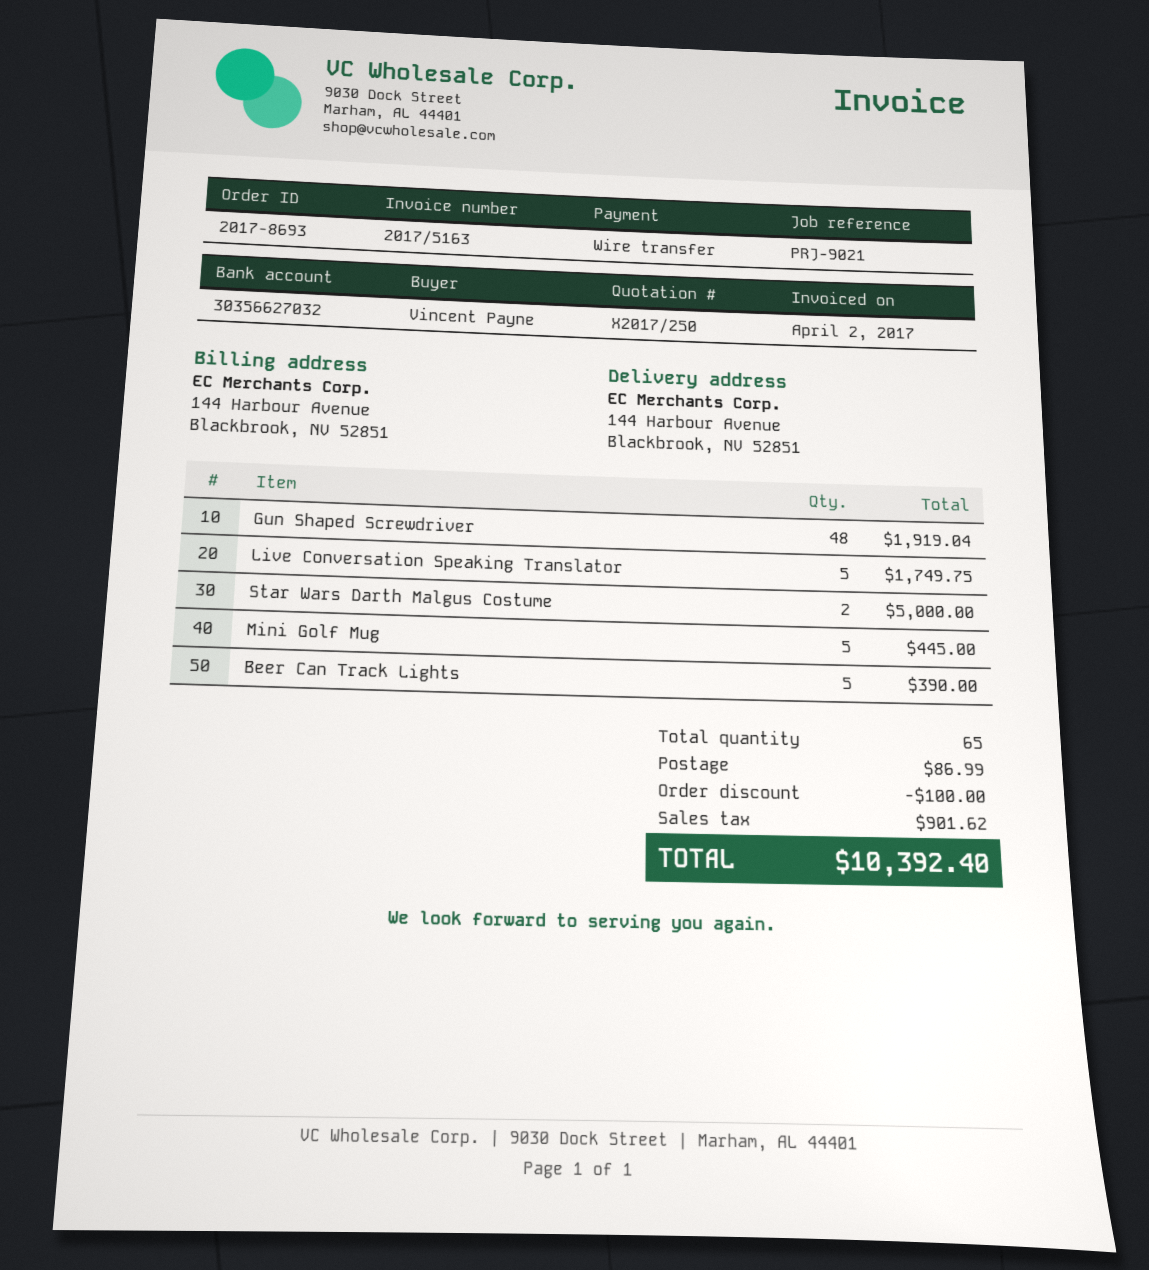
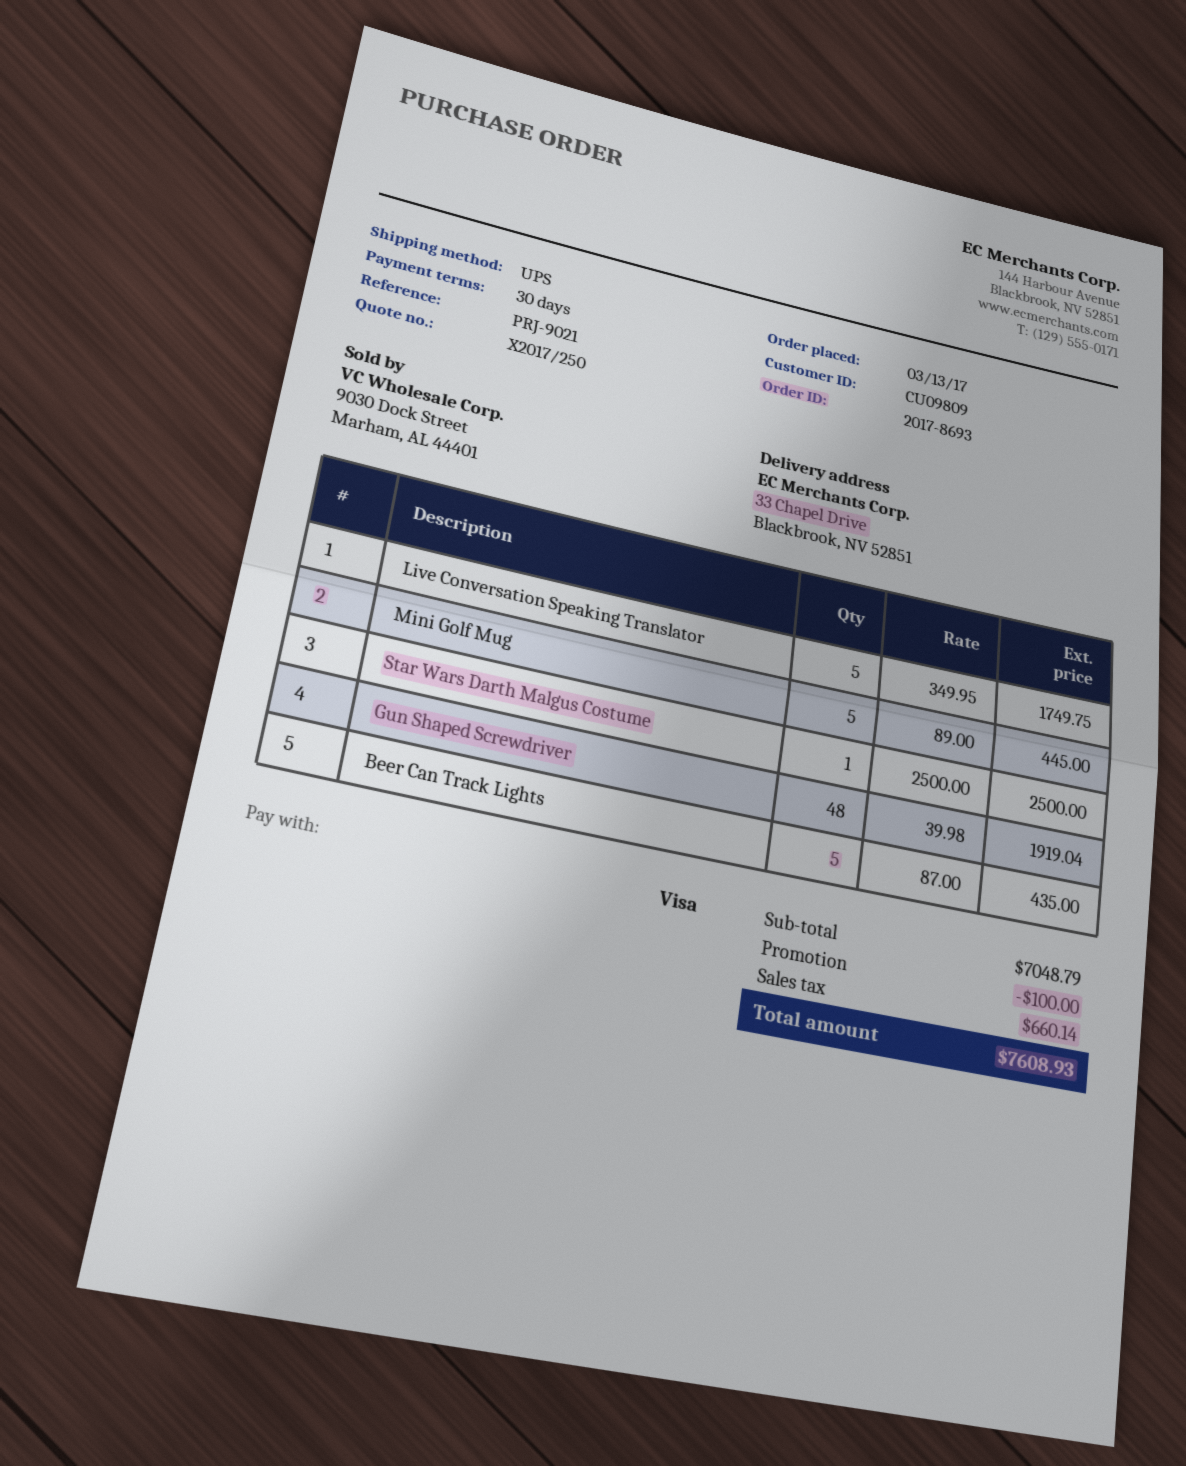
payment method: bank transfer -> Visa
ship to: 144 Harbour Avenue, Blackbrook, NV 52851 -> 33 Chapel Drive, Blackbrook, NV 52851
Star Wars Darth Malgus Costume: 2 for 5000.00 -> 1 for 2500.00
Beer Can Track Lights: 5 for 390.00 -> 5 for 435.00
shipping: 86.99 -> none
tax: 901.62 -> 660.14
total: 10392.40 -> 7608.93

